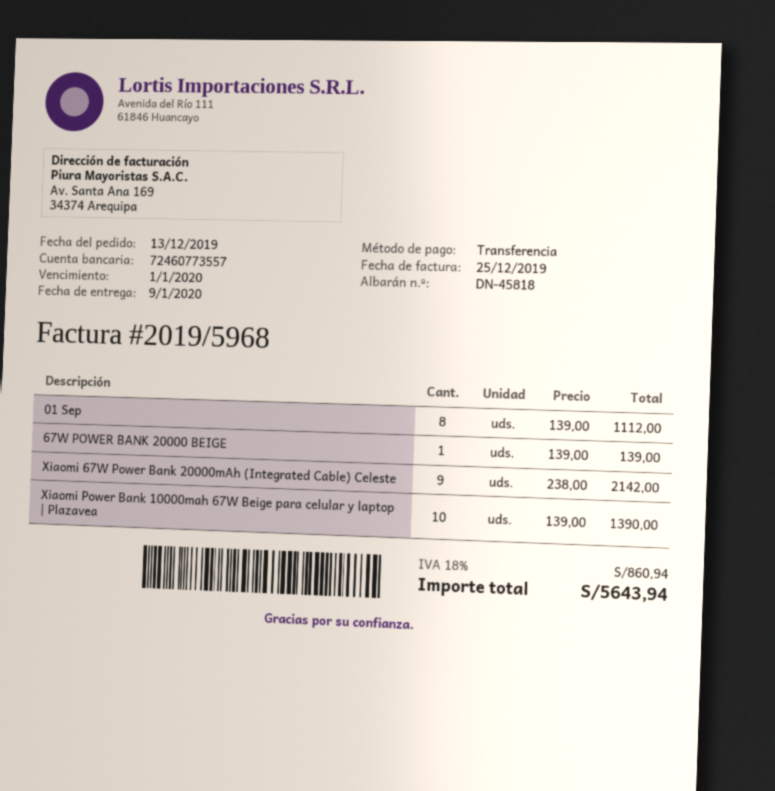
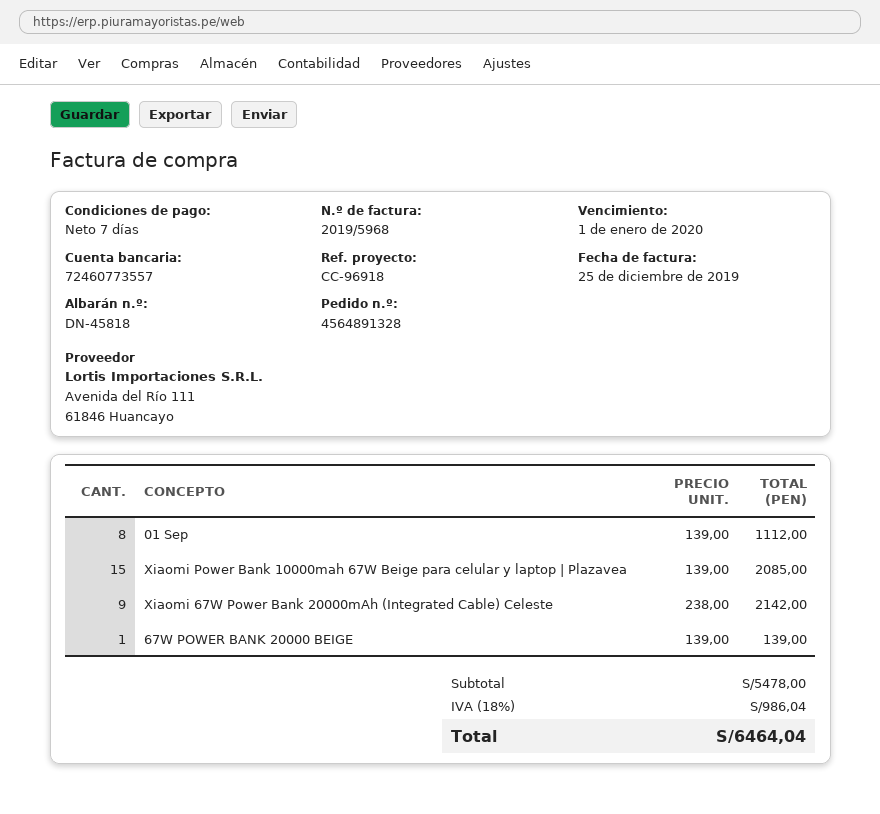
Xiaomi Power Bank 10000mah 67W Beige para celular y laptop | Plazavea: 10 x 139.00 = 1390.00 -> 15 x 139.00 = 2085.00
tax: 18% = 860.94 -> 18% = 986.04
total: 5643.94 -> 6464.04

